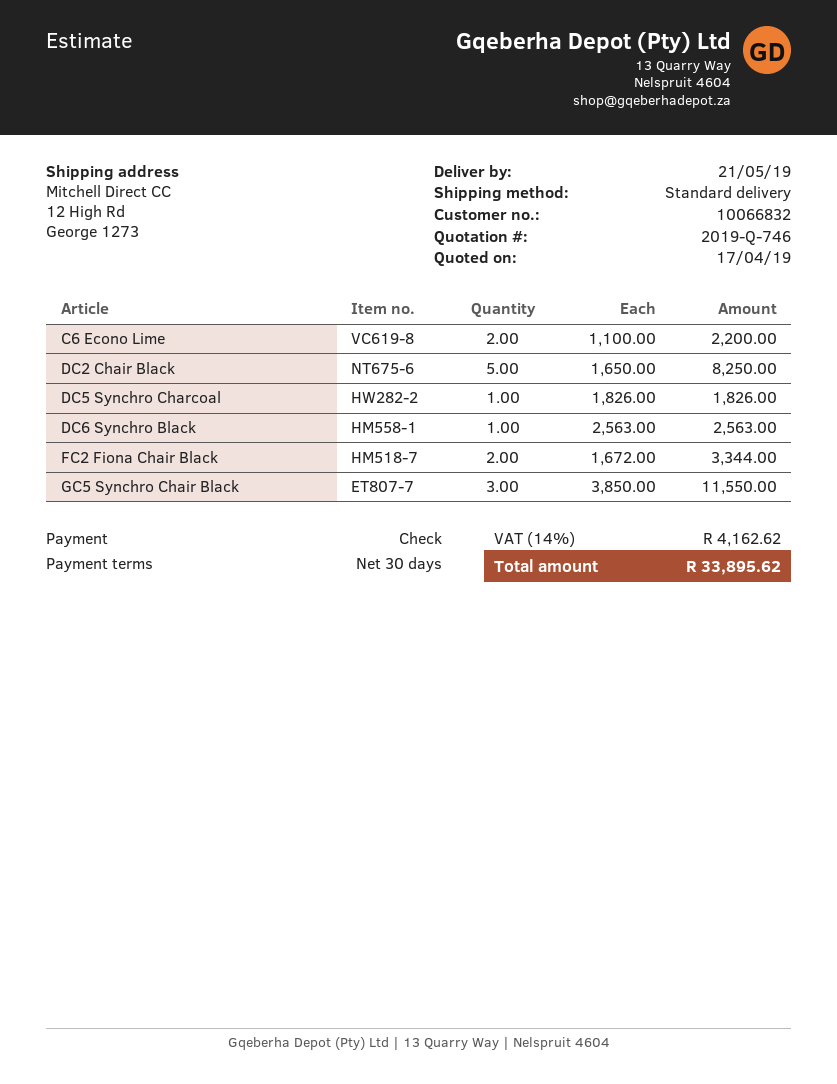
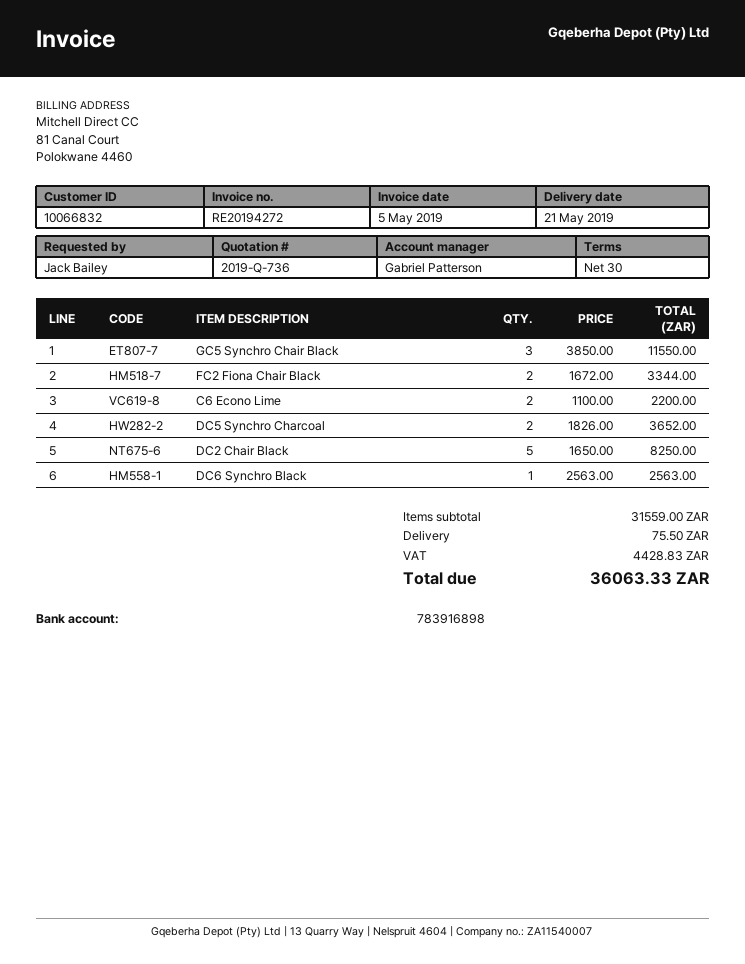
quote number: 2019-Q-746 -> 2019-Q-736
DC5 Synchro Charcoal: 1 x 1826.00 = 1826.00 -> 2 x 1826.00 = 3652.00
shipping: none -> 75.50
tax: 4162.62 -> 4428.83
total: 33895.62 -> 36063.33

